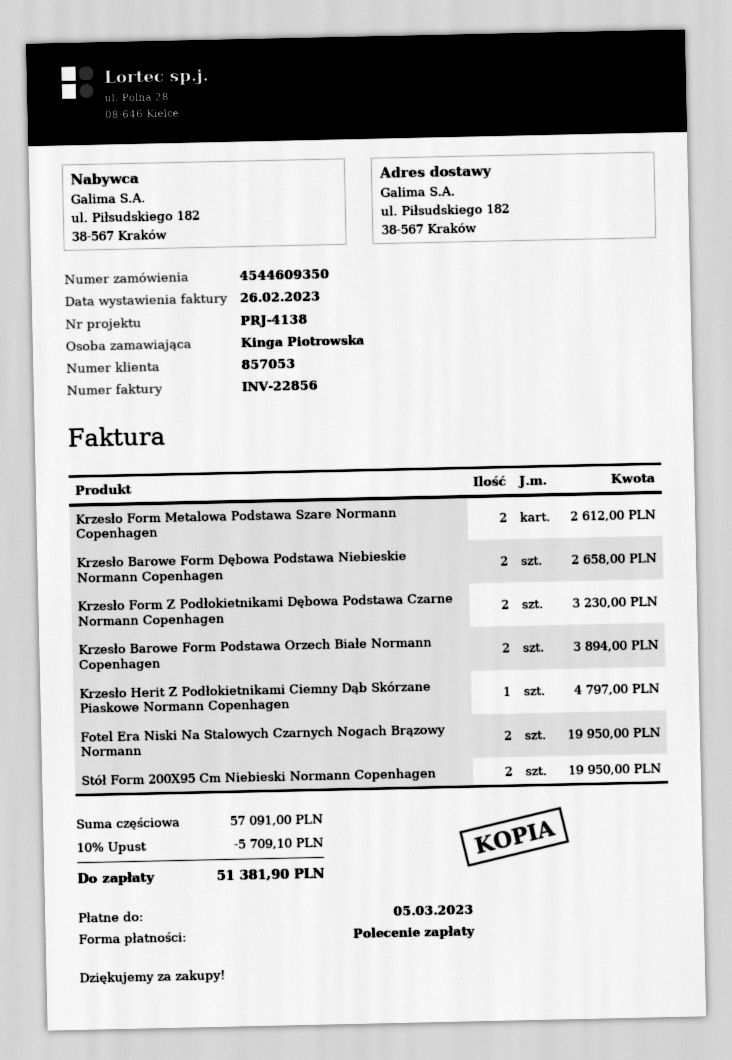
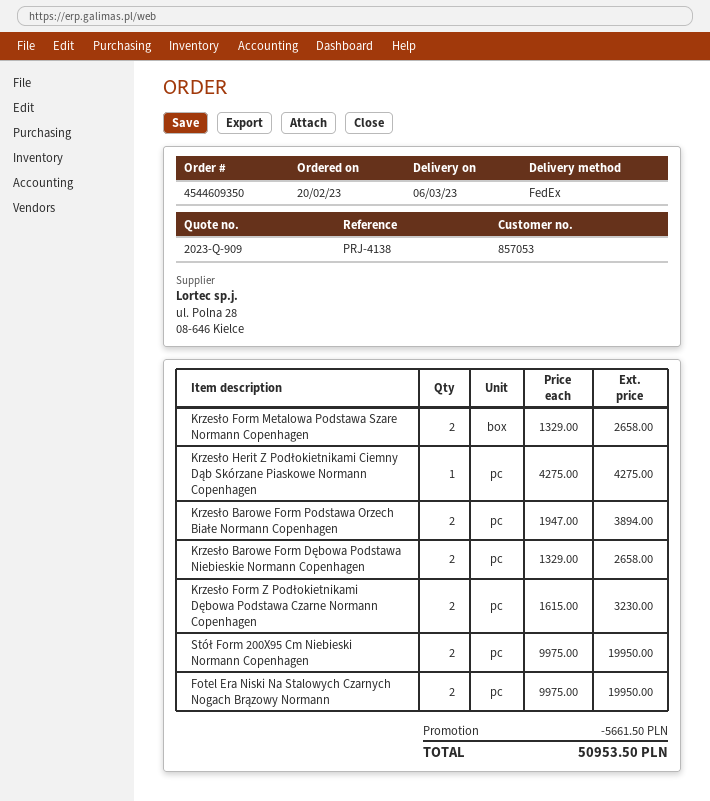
Krzesło Form Metalowa Podstawa Szare Normann Copenhagen: 2 for 2612.00 -> 2 for 2658.00
Krzesło Herit Z Podłokietnikami Ciemny Dąb Skórzane Piaskowe Normann Copenhagen: 1 for 4797.00 -> 1 for 4275.00
discount: 5709.10 -> 5661.50
total: 51381.90 -> 50953.50

